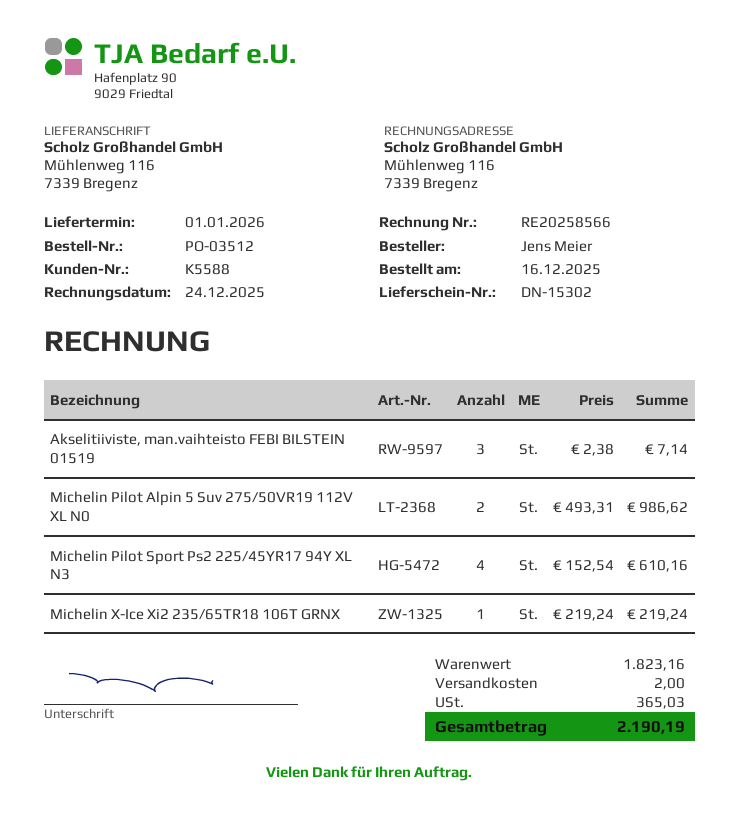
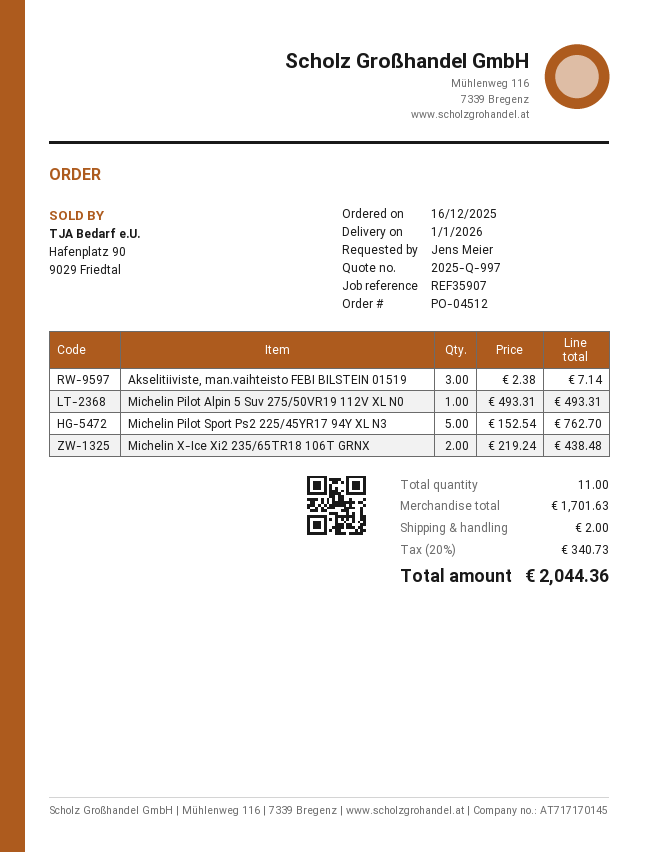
order number: PO-03512 -> PO-04512
Michelin Pilot Alpin 5 Suv 275/50VR19 112V XL N0: 2 x 493.31 = 986.62 -> 1 x 493.31 = 493.31
Michelin Pilot Sport Ps2 225/45YR17 94Y XL N3: 4 x 152.54 = 610.16 -> 5 x 152.54 = 762.70
Michelin X-Ice Xi2 235/65TR18 106T GRNX: 1 x 219.24 = 219.24 -> 2 x 219.24 = 438.48
subtotal: 1823.16 -> 1701.63
tax: 365.03 -> 340.73
total: 2190.19 -> 2044.36

